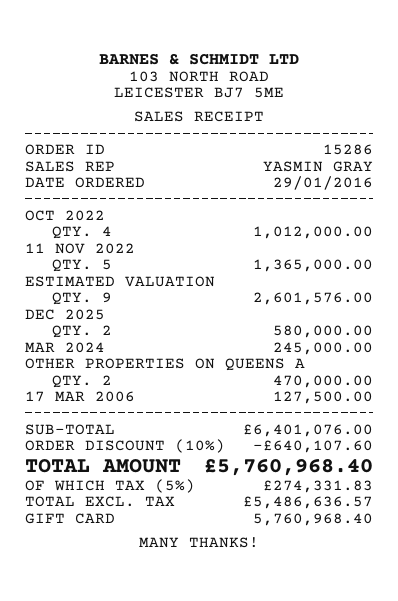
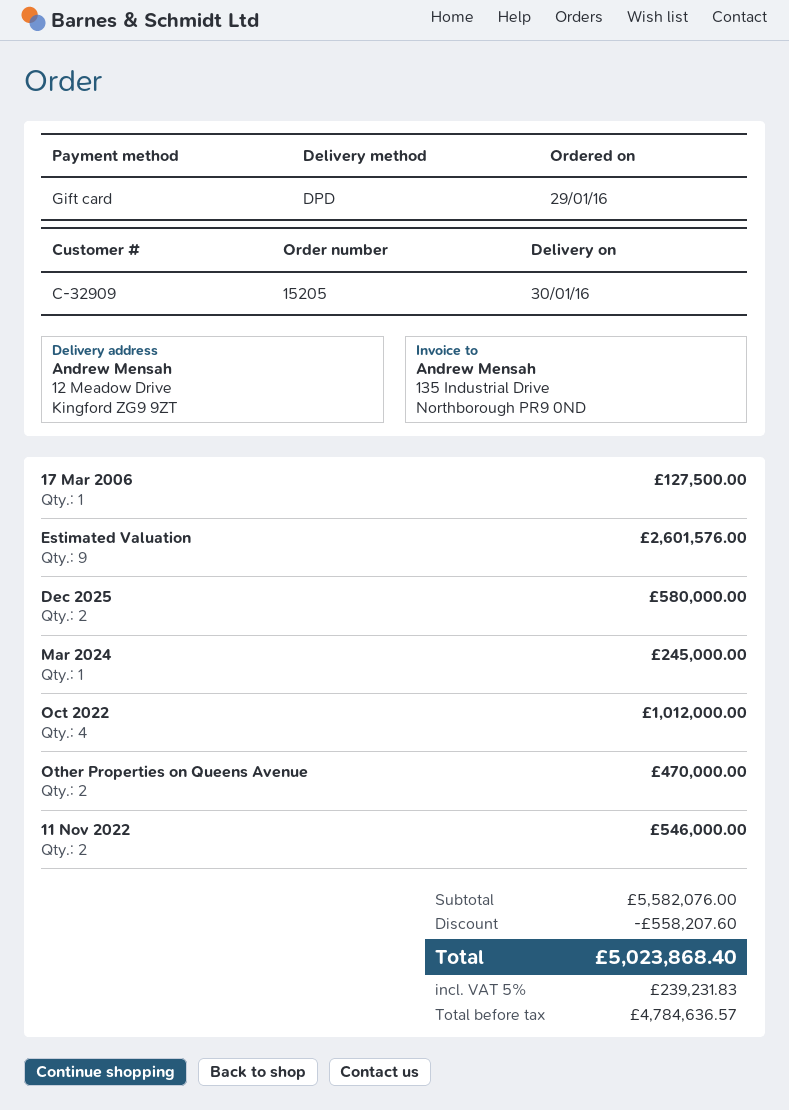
order number: 15286 -> 15205
11 NOV 2022: 5 for 1365000.00 -> 2 for 546000.00
subtotal: 6401076.00 -> 5582076.00
discount: 640107.60 -> 558207.60
net: 5486636.57 -> 4784636.57
tax: 5% = 274331.83 -> 5% = 239231.83
total: 5760968.40 -> 5023868.40

